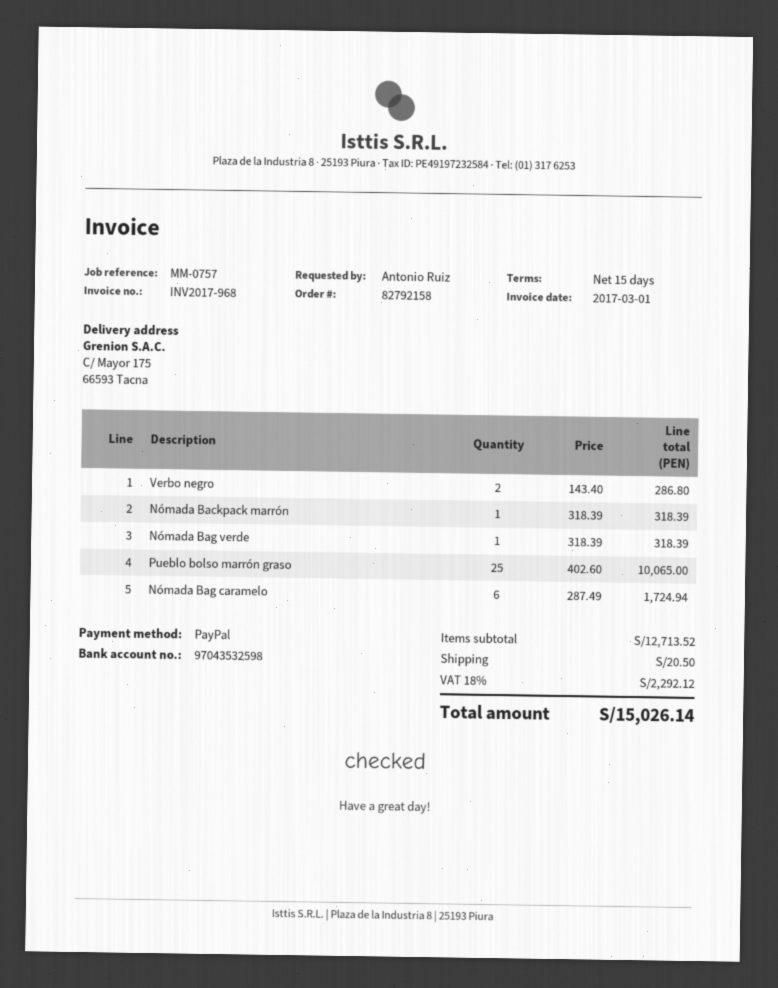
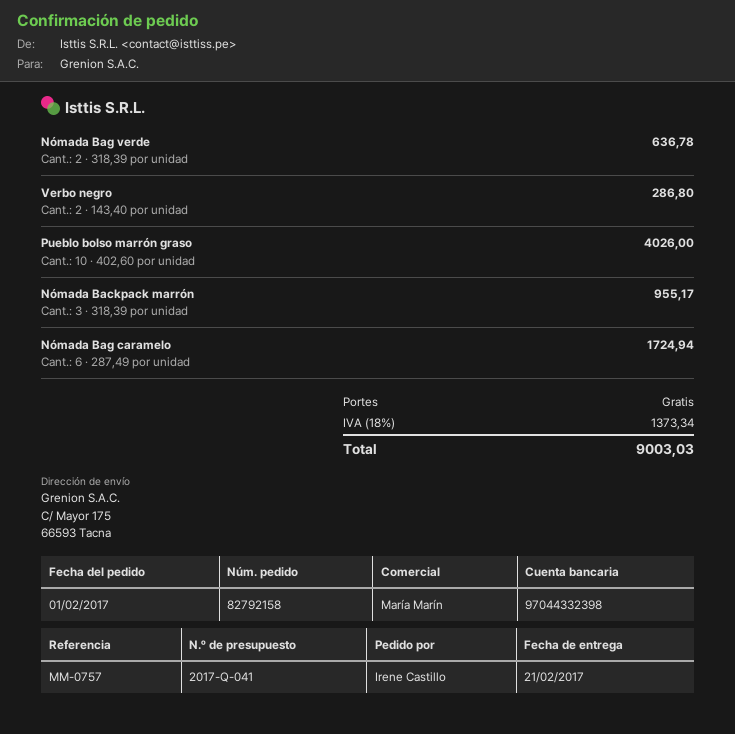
ordered by: Antonio Ruiz -> Irene Castillo
bank account: 97043532598 -> 97044332398
Nómada Backpack marrón: 1 x 318.39 = 318.39 -> 3 x 318.39 = 955.17
Nómada Bag verde: 1 x 318.39 = 318.39 -> 2 x 318.39 = 636.78
Pueblo bolso marrón graso: 25 x 402.60 = 10065.00 -> 10 x 402.60 = 4026.00
shipping: 20.50 -> 0.00
tax: 18% = 2292.12 -> 18% = 1373.34
total: 15026.14 -> 9003.03

